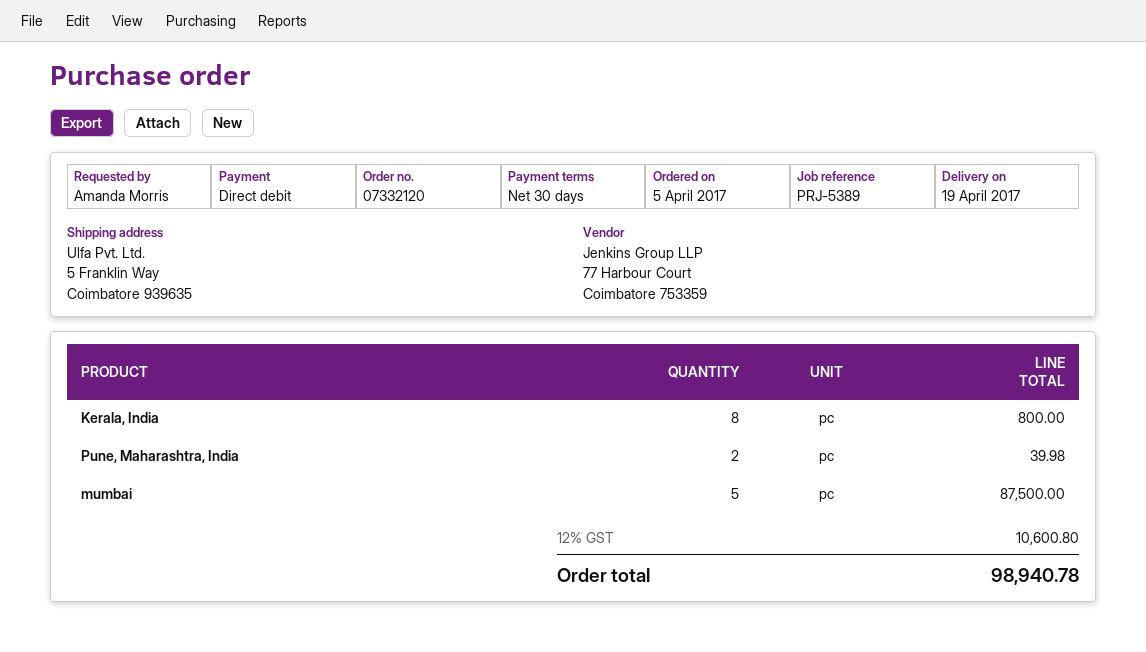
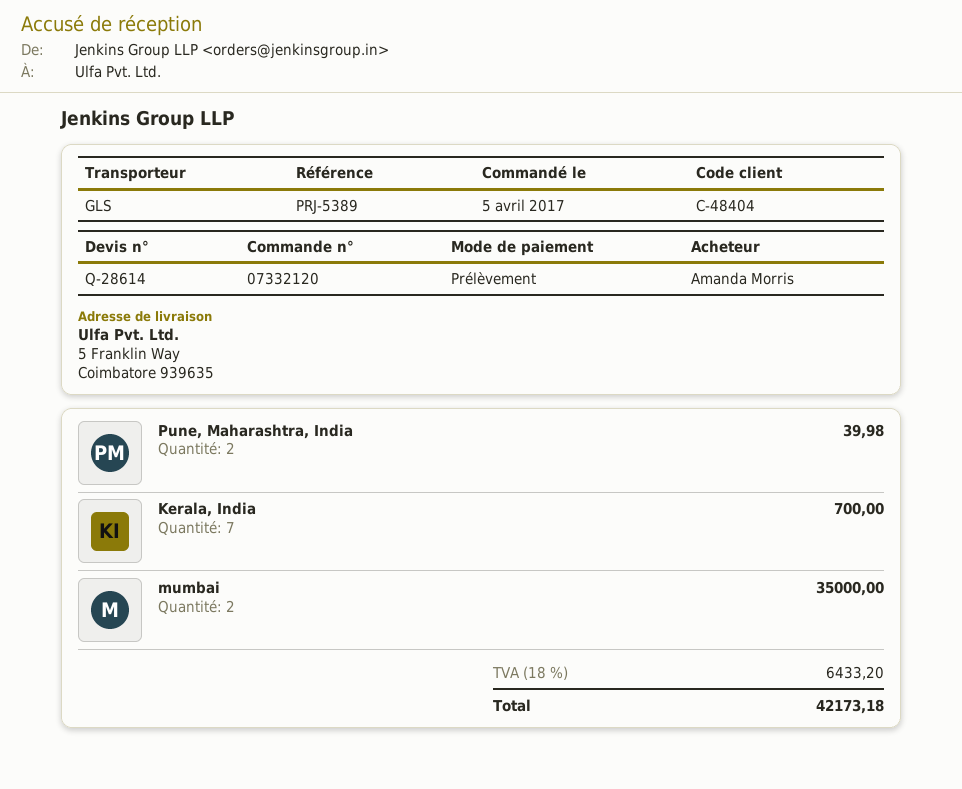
Kerala, India: 8 for 800.00 -> 7 for 700.00
mumbai: 5 for 87500.00 -> 2 for 35000.00
tax: 12% = 10600.80 -> 18% = 6433.20
total: 98940.78 -> 42173.18

